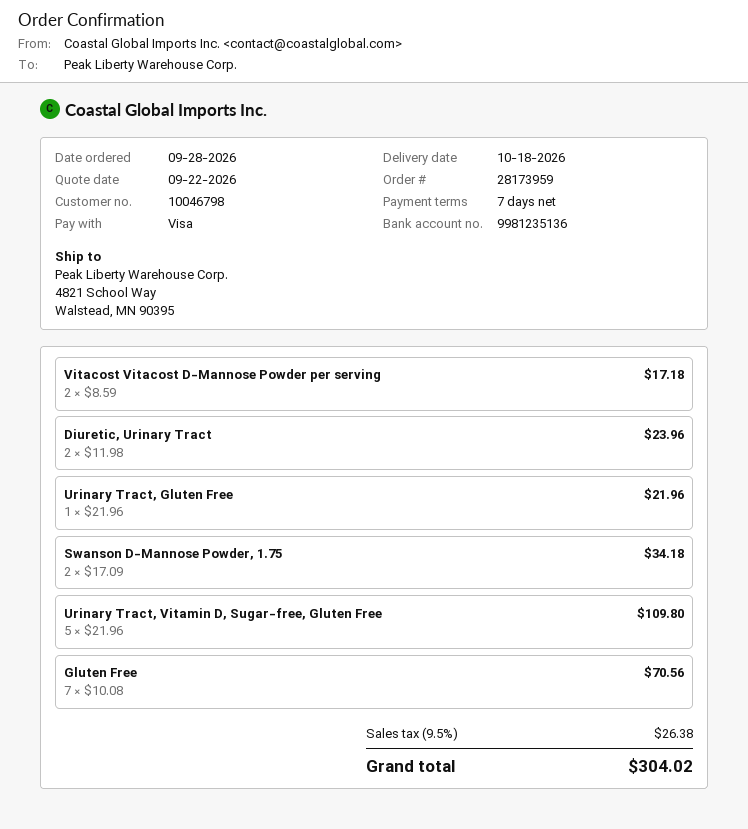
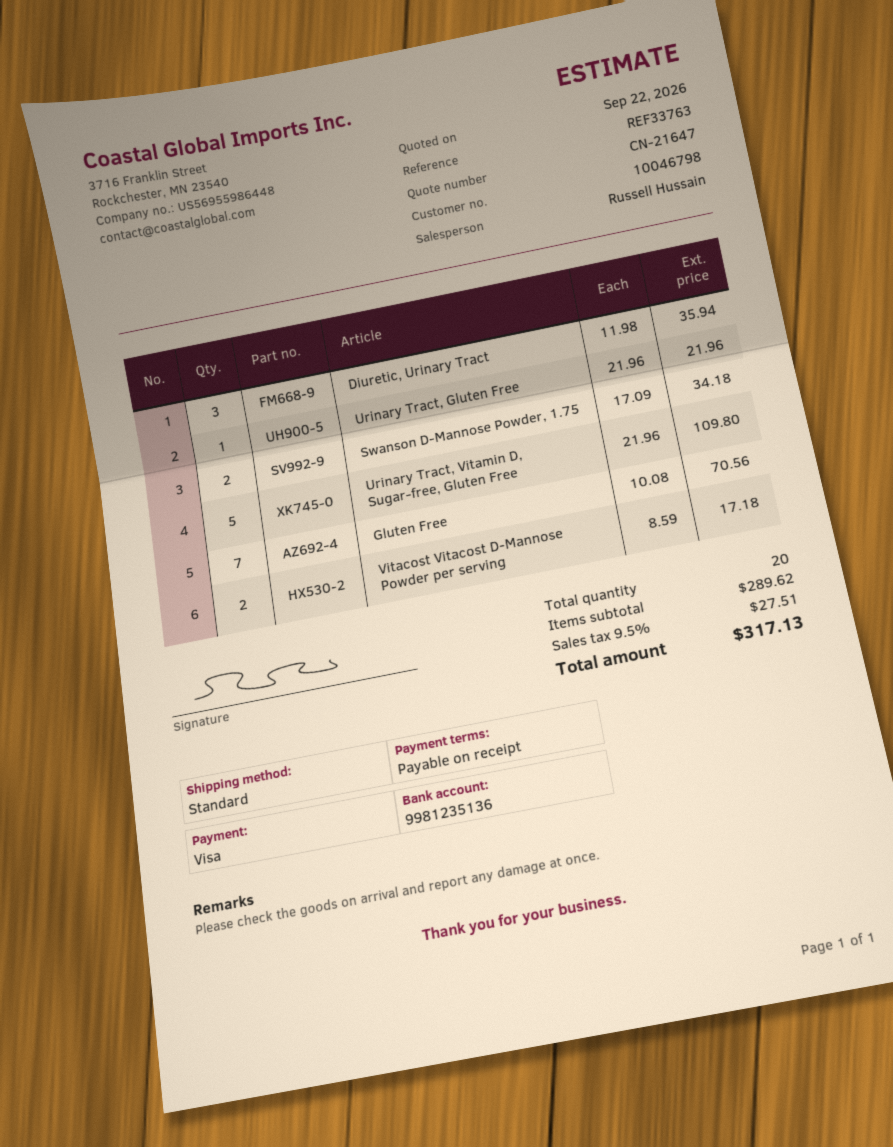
payment terms: 7 days -> on receipt
Diuretic, Urinary Tract: 2 x 11.98 = 23.96 -> 3 x 11.98 = 35.94
tax: 9.5% = 26.38 -> 9.5% = 27.51
total: 304.02 -> 317.13

